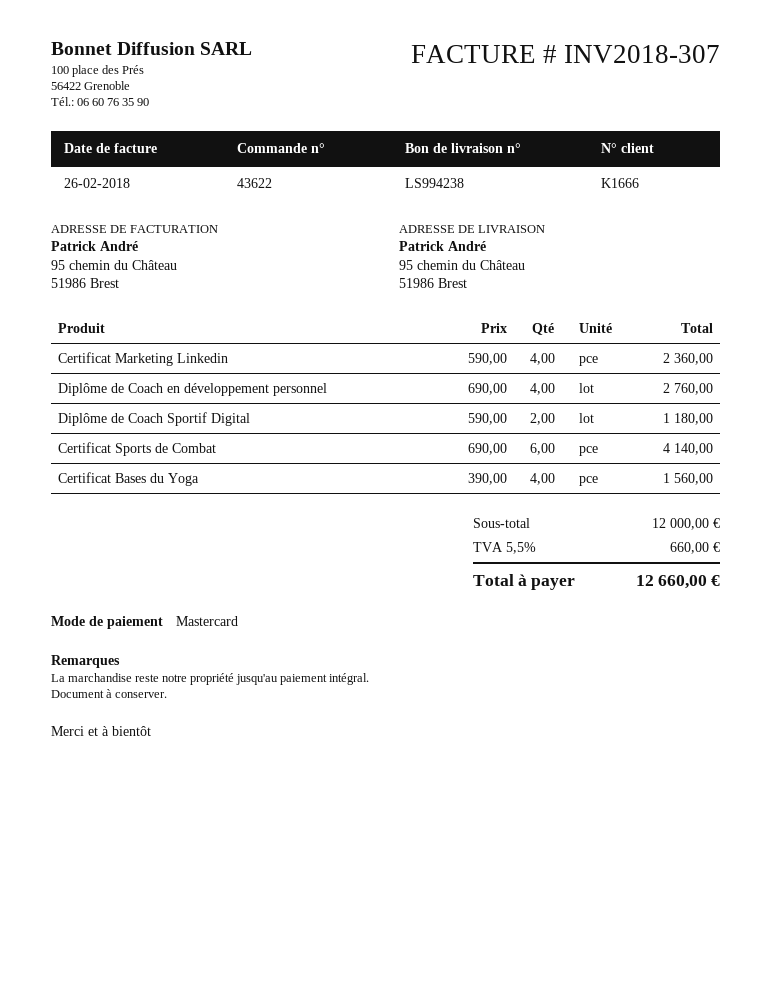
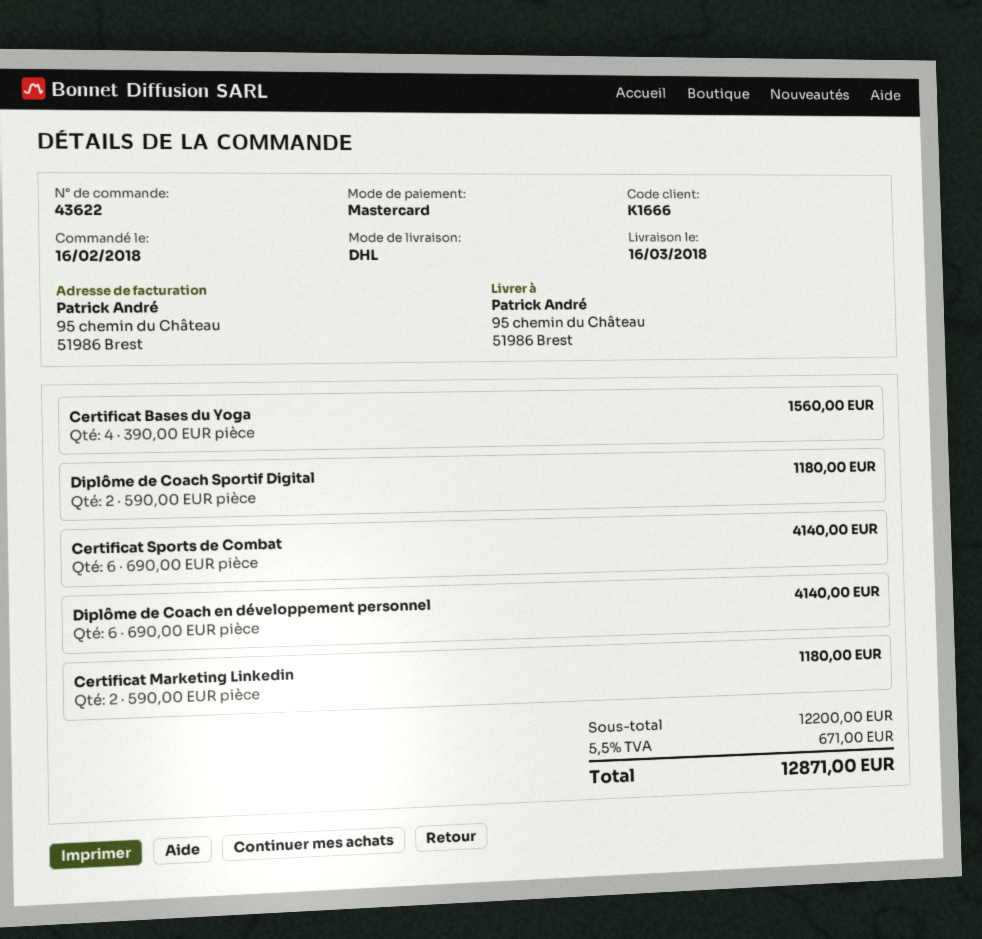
Certificat Marketing Linkedin: 4 x 590.00 = 2360.00 -> 2 x 590.00 = 1180.00
Diplôme de Coach en développement personnel: 4 x 690.00 = 2760.00 -> 6 x 690.00 = 4140.00
subtotal: 12000.00 -> 12200.00
tax: 5.5% = 660.00 -> 5.5% = 671.00
total: 12660.00 -> 12871.00

